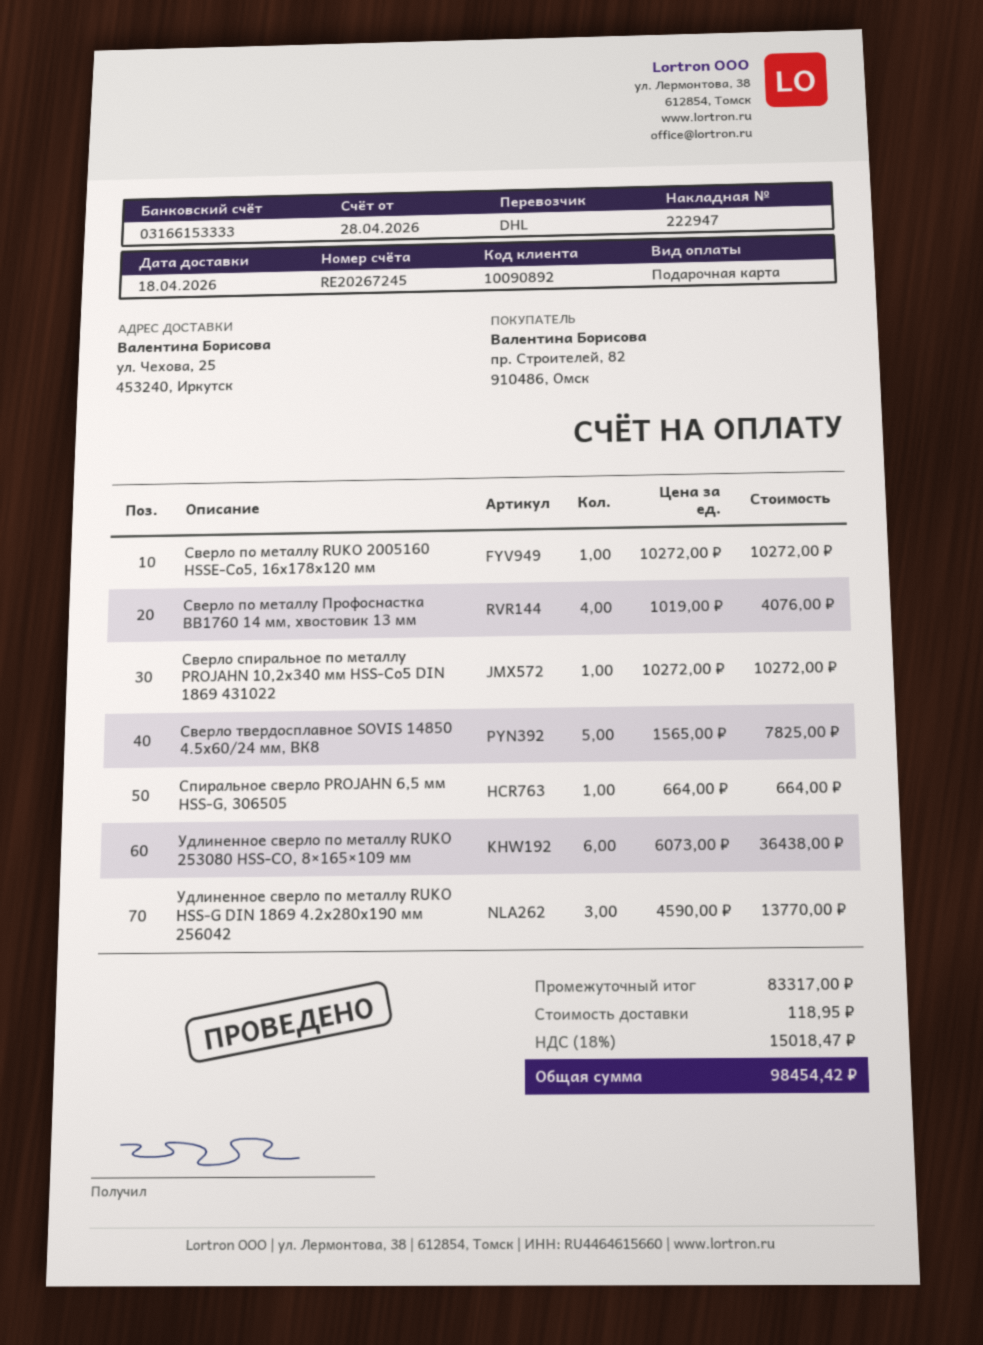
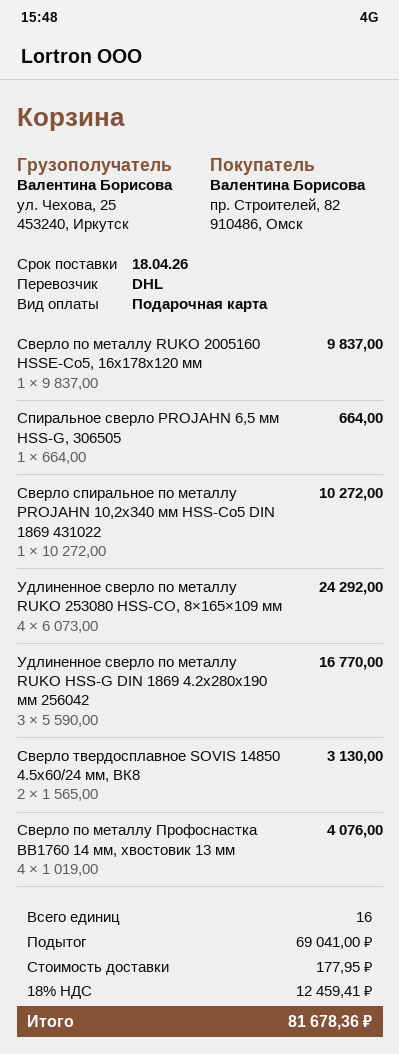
Сверло по металлу RUKO 2005160 HSSE-Co5, 16x178x120 мм: 1 x 10272.00 = 10272.00 -> 1 x 9837.00 = 9837.00
Сверло твердосплавное SOVIS 14850 4.5x60/24 мм, ВК8: 5 x 1565.00 = 7825.00 -> 2 x 1565.00 = 3130.00
Удлиненное сверло по металлу RUKO 253080 HSS-CO, 8×165×109 мм: 6 x 6073.00 = 36438.00 -> 4 x 6073.00 = 24292.00
Удлиненное сверло по металлу RUKO HSS-G DIN 1869 4.2x280x190 мм 256042: 3 x 4590.00 = 13770.00 -> 3 x 5590.00 = 16770.00
subtotal: 83317.00 -> 69041.00
shipping: 118.95 -> 177.95
tax: 18% = 15018.47 -> 18% = 12459.41
total: 98454.42 -> 81678.36

